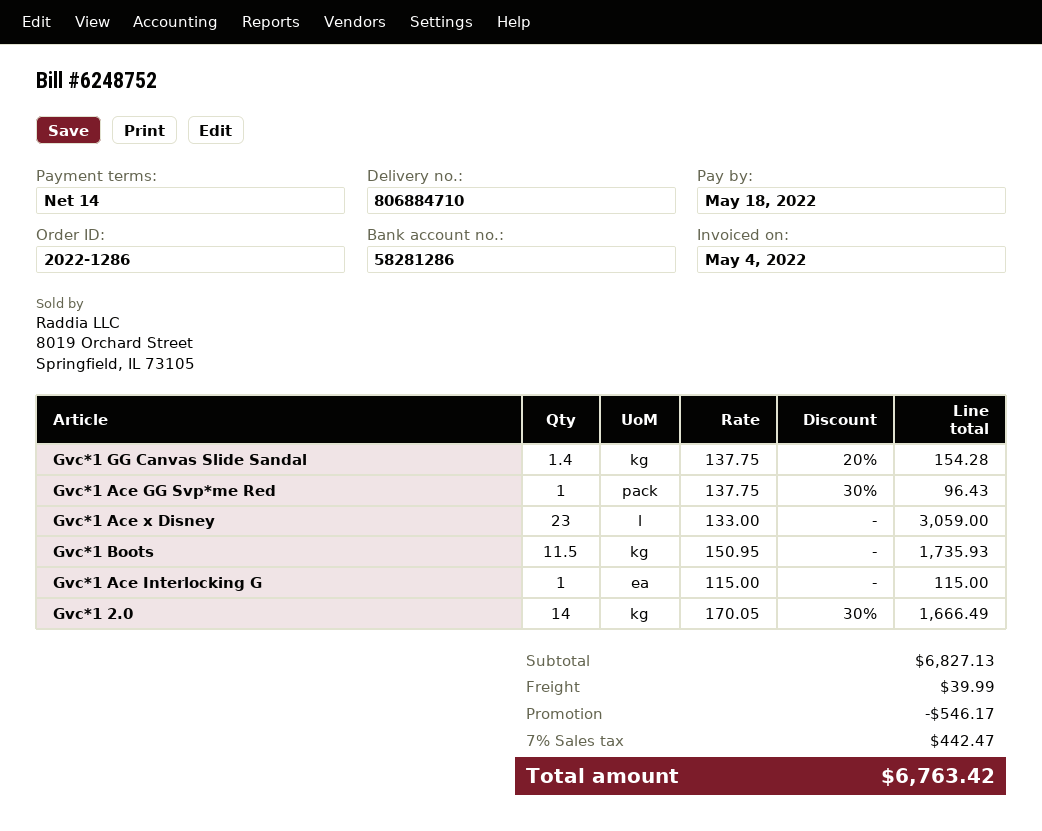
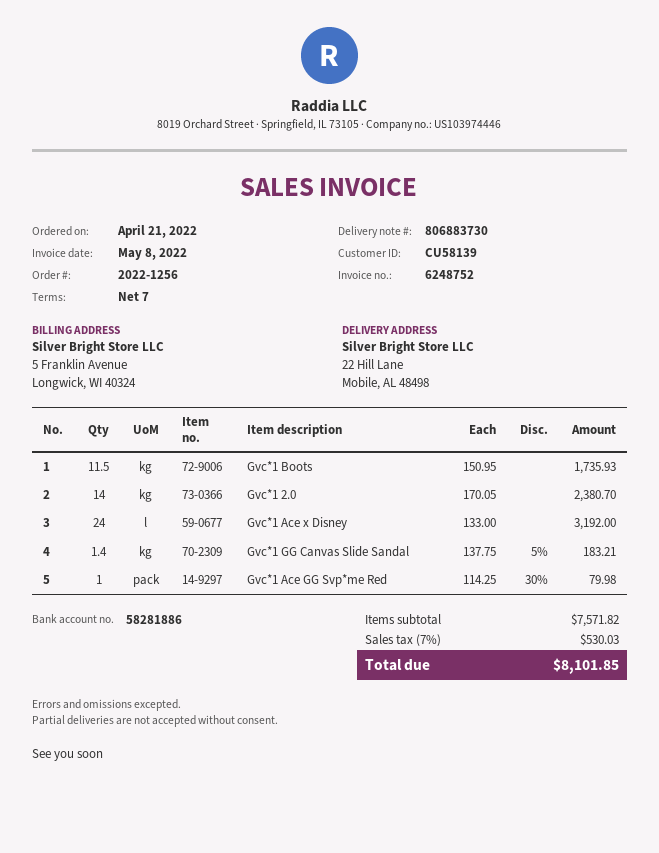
order number: 2022-1286 -> 2022-1256
delivery note number: 806884710 -> 806883730
invoice date: 2022-05-04 -> 2022-05-08
payment terms: 14 days -> 7 days
bank account: 58281286 -> 58281886
Gvc*1 GG Canvas Slide Sandal: 1.4 x 137.75 - 20% = 154.28 -> 1.4 x 137.75 - 5% = 183.21
Gvc*1 Ace GG Svp*me Red: 1 x 137.75 - 30% = 96.43 -> 1 x 114.25 - 30% = 79.98
Gvc*1 Ace x Disney: 23 x 133.00 = 3059.00 -> 24 x 133.00 = 3192.00
Gvc*1 Ace Interlocking G: 1 x 115.00 = 115.00 -> none
Gvc*1 2.0: 14 x 170.05 - 30% = 1666.49 -> 14 x 170.05 = 2380.70
subtotal: 6827.13 -> 7571.82
discount: 546.17 -> none
shipping: 39.99 -> none
tax: 7% = 442.47 -> 7% = 530.03
total: 6763.42 -> 8101.85

